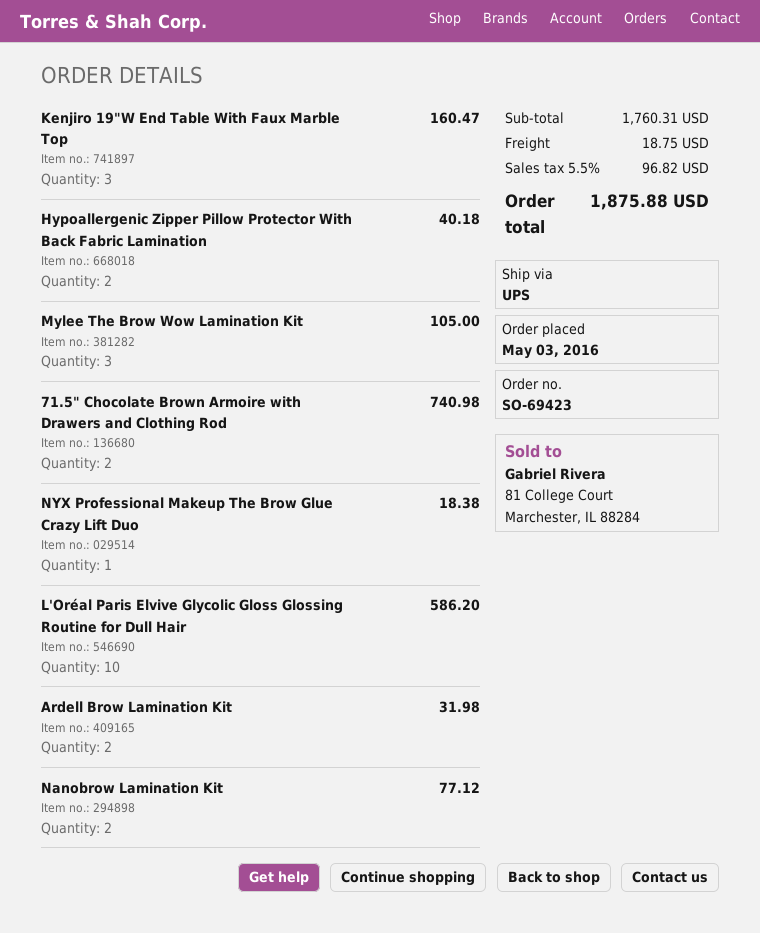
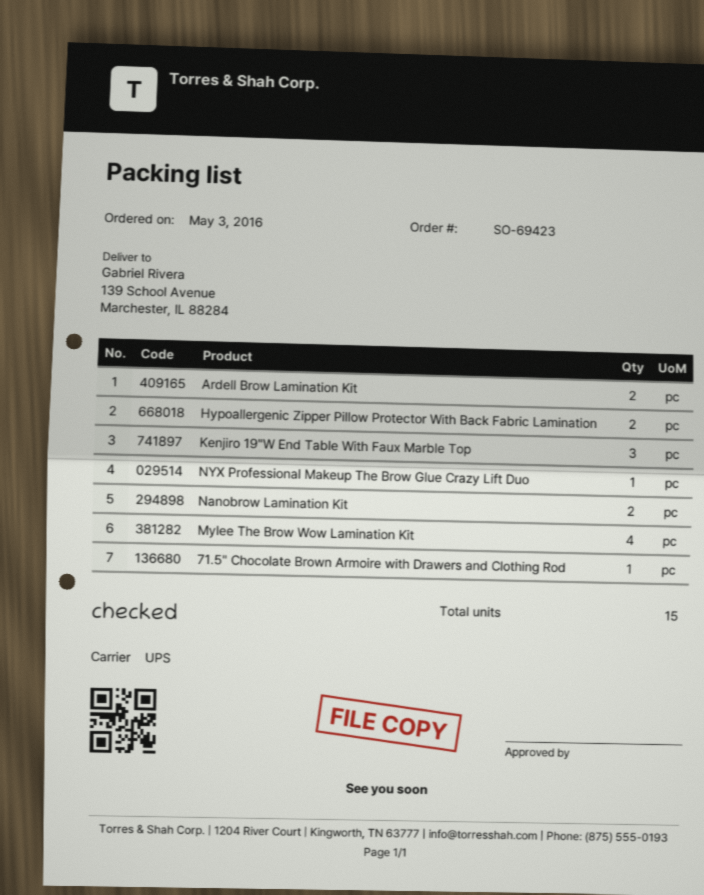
Mylee The Brow Wow Lamination Kit: 3 -> 4
71.5" Chocolate Brown Armoire with Drawers and Clothing Rod: 2 -> 1
L'Oréal Paris Elvive Glycolic Gloss Glossing Routine for Dull Hair: 10 -> none

